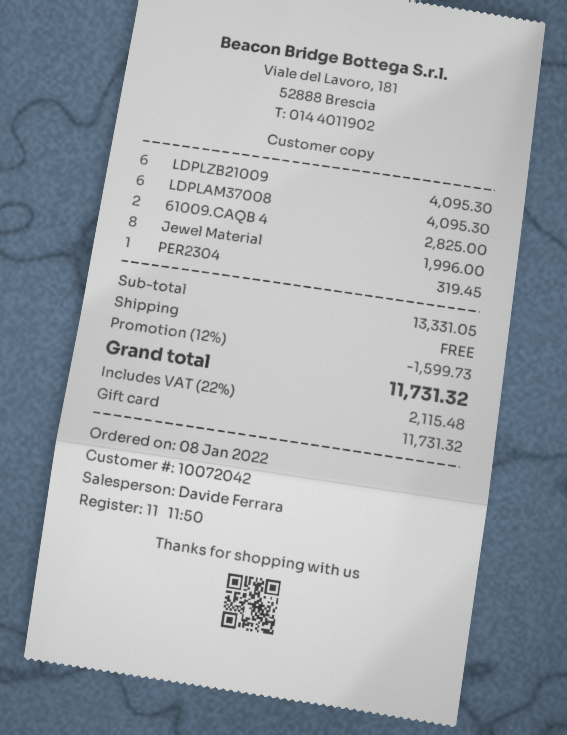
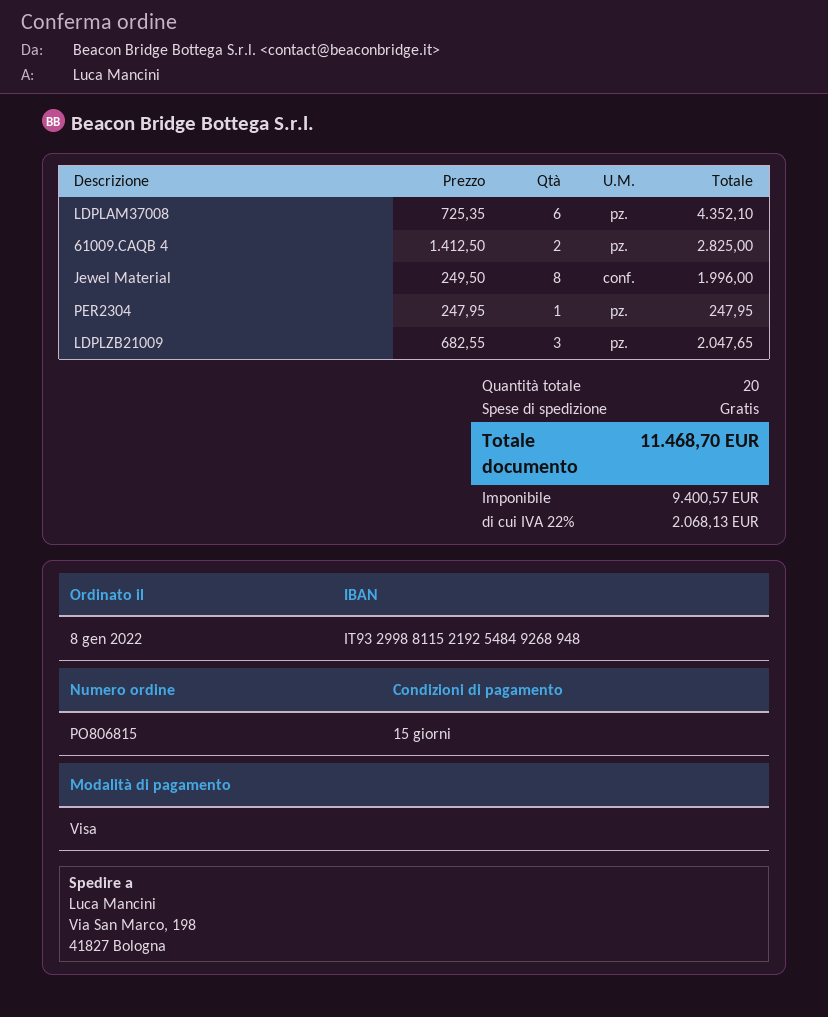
payment method: gift card -> Visa
LDPLZB21009: 6 for 4095.30 -> 3 for 2047.65
LDPLAM37008: 6 for 4095.30 -> 6 for 4352.10
PER2304: 1 for 319.45 -> 1 for 247.95
discount: 12% = 1599.73 -> none
tax: 22% = 2115.48 -> 22% = 2068.13
total: 11731.32 -> 11468.70

